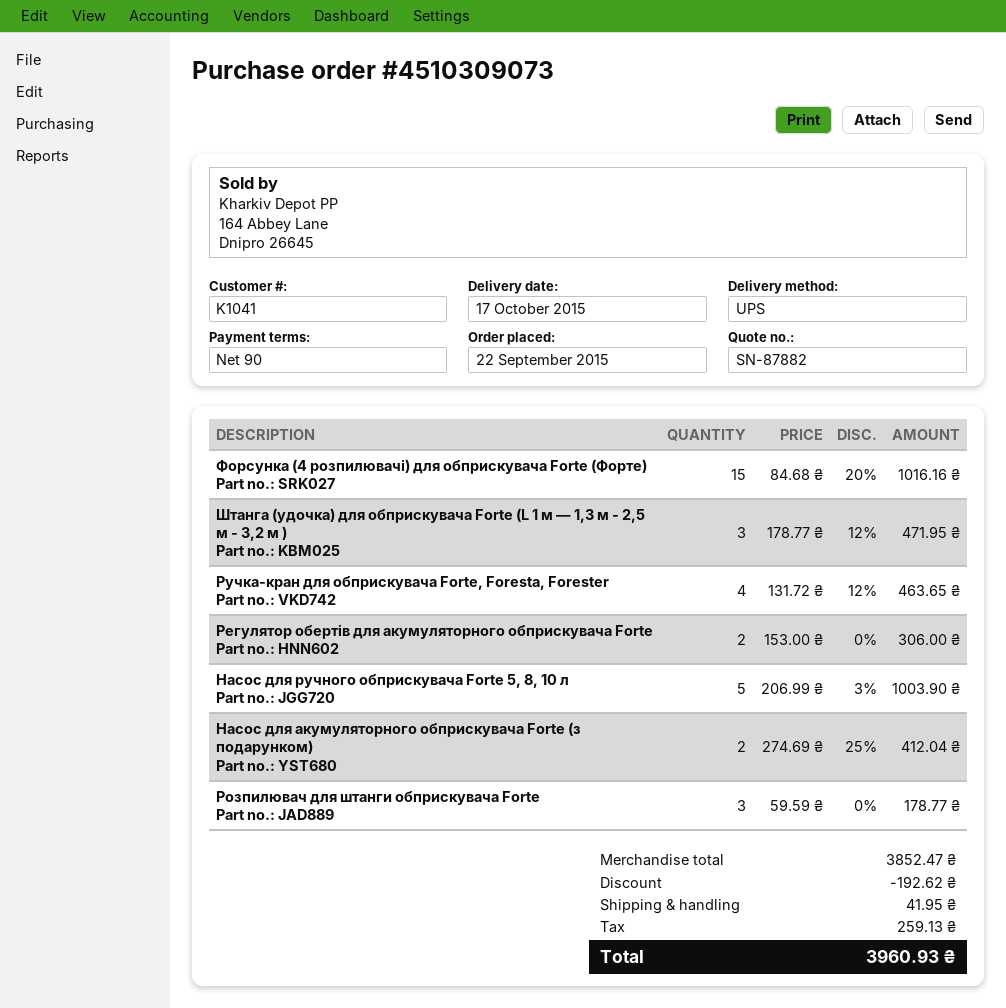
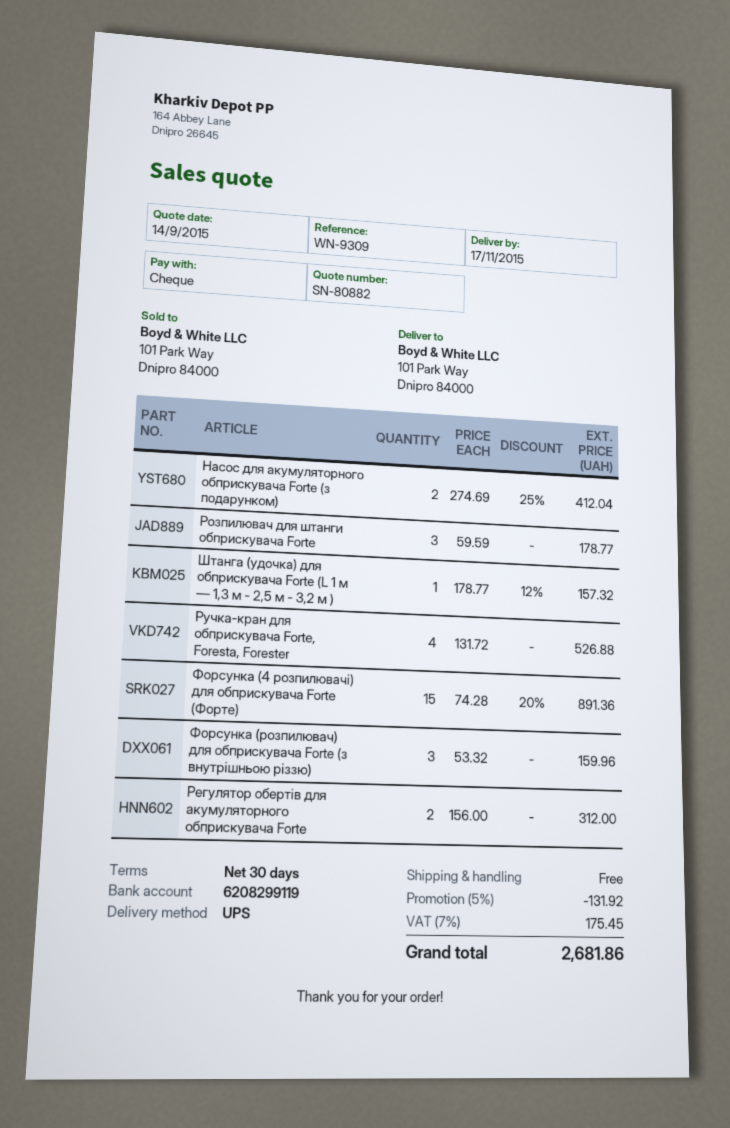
quote number: SN-87882 -> SN-80882
delivery date: 2015-10-17 -> 2015-11-17
payment terms: 90 days -> 30 days
Форсунка (4 розпилювачі) для обприскувача Forte (Форте): 15 x 84.68 - 20% = 1016.16 -> 15 x 74.28 - 20% = 891.36
Штанга (удочка) для обприскувача Forte (L 1 м — 1,3 м - 2,5 м - 3,2 м ): 3 x 178.77 - 12% = 471.95 -> 1 x 178.77 - 12% = 157.32
Ручка-кран для обприскувача Forte, Foresta, Forester: 4 x 131.72 - 12% = 463.65 -> 4 x 131.72 = 526.88
Регулятор обертів для акумуляторного обприскувача Forte: 2 x 153.00 = 306.00 -> 2 x 156.00 = 312.00
Насос для ручного обприскувача Forte 5, 8, 10 л: 5 x 206.99 - 3% = 1003.90 -> none
Форсунка (розпилювач) для обприскувача Forte (з внутрішньою різзю): none -> 3 x 53.32 = 159.96
discount: 192.62 -> 131.92
shipping: 41.95 -> 0.00
tax: 259.13 -> 175.45
total: 3960.93 -> 2681.86

